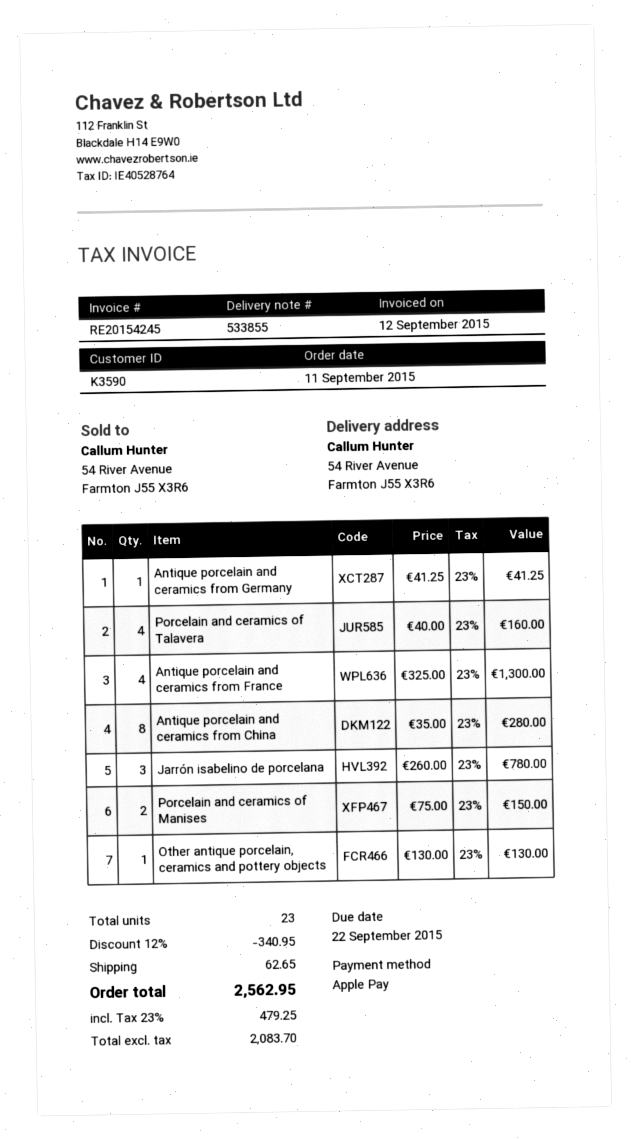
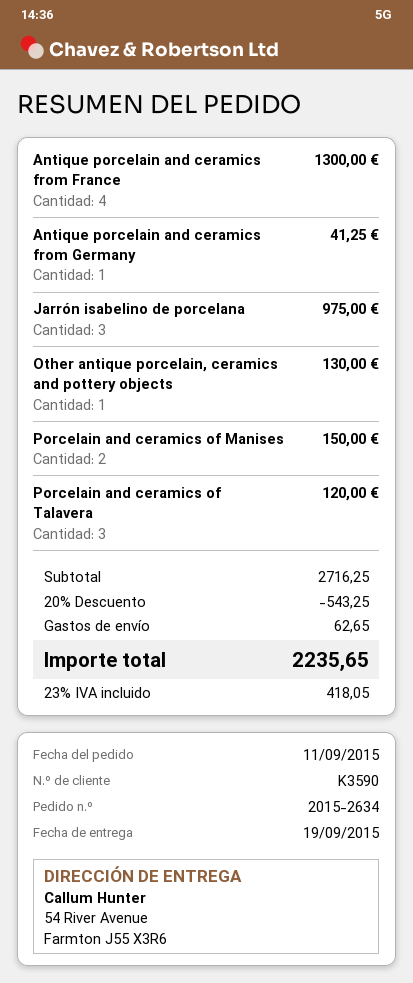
Porcelain and ceramics of Talavera: 4 for 160.00 -> 3 for 120.00
Antique porcelain and ceramics from China: 8 for 280.00 -> none
Jarrón isabelino de porcelana: 3 for 780.00 -> 3 for 975.00
discount: 12% = 340.95 -> 20% = 543.25
tax: 23% = 479.25 -> 23% = 418.05
total: 2562.95 -> 2235.65

